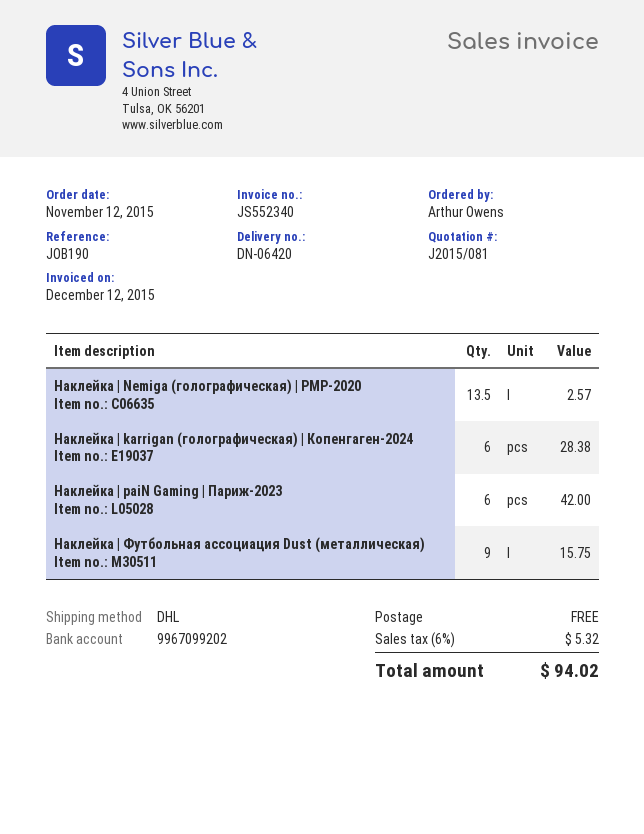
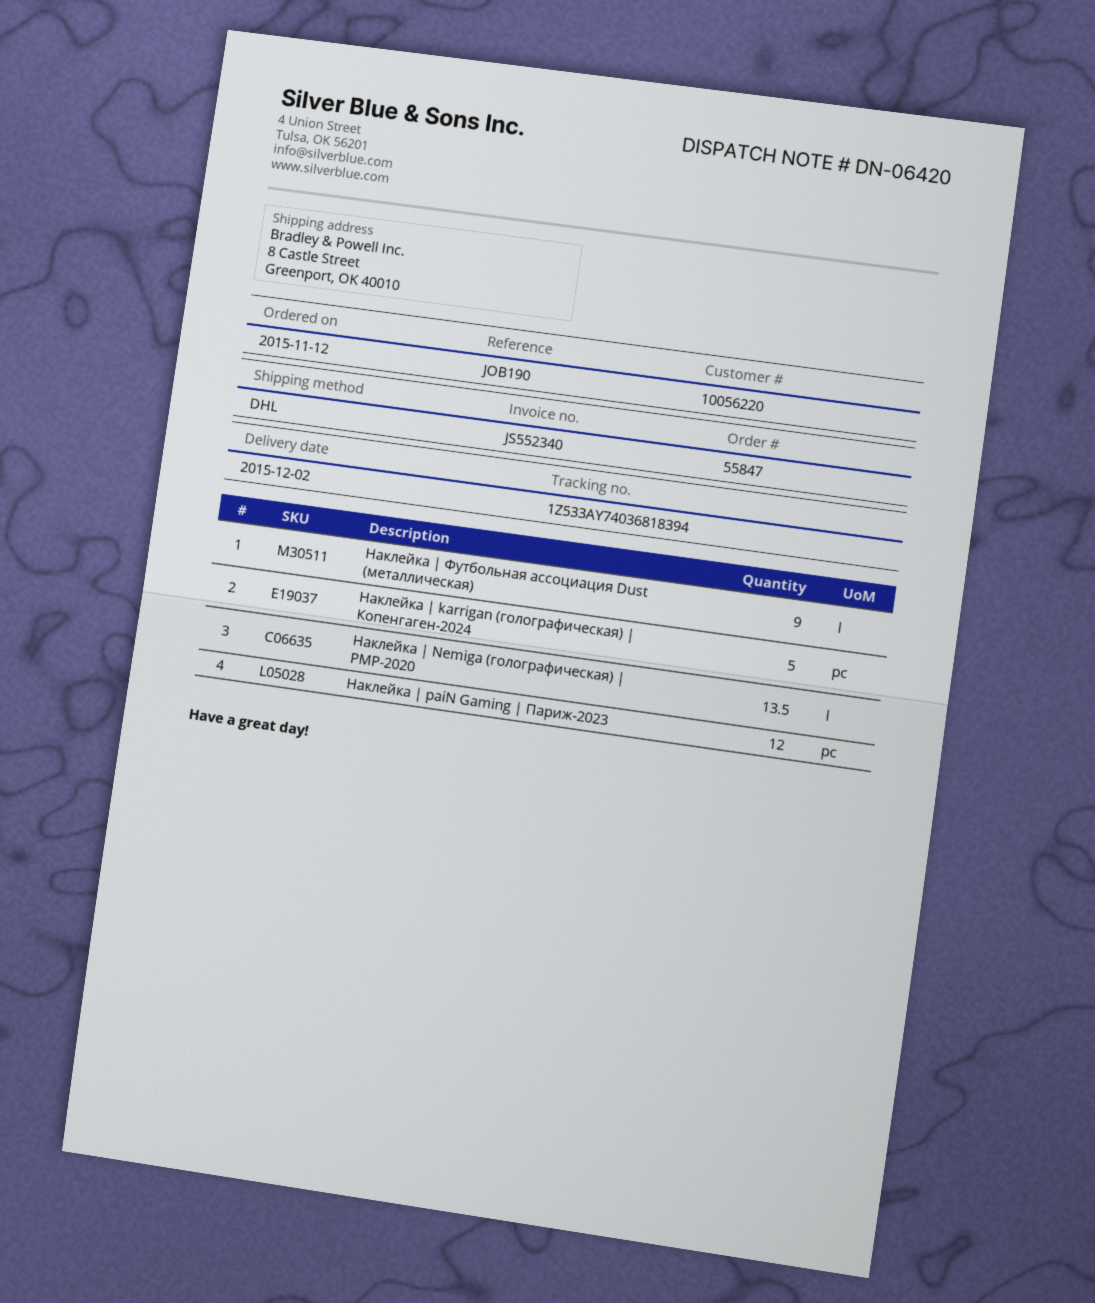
Наклейка | karrigan (голографическая) | Копенгаген-2024: 6 -> 5
Наклейка | paiN Gaming | Париж-2023: 6 -> 12

